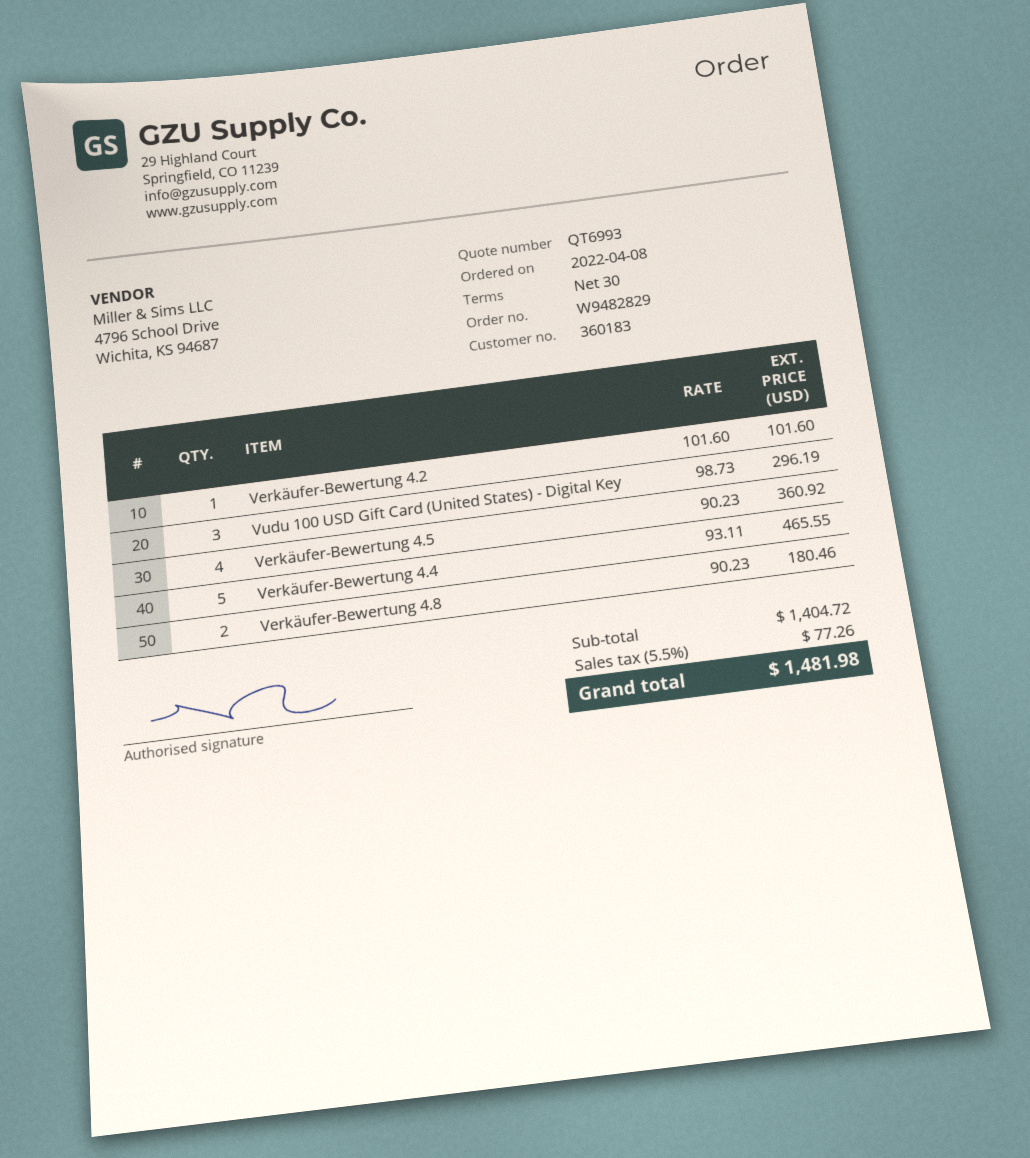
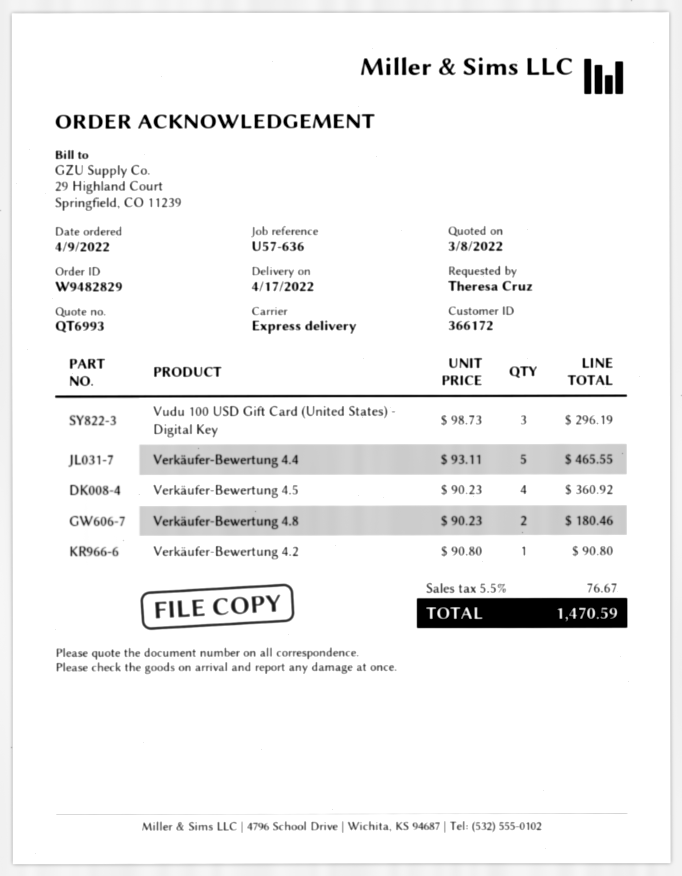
order date: 2022-04-08 -> 2022-04-09
customer number: 360183 -> 366172
Verkäufer-Bewertung 4.2: 1 x 101.60 = 101.60 -> 1 x 90.80 = 90.80
tax: 5.5% = 77.26 -> 5.5% = 76.67
total: 1481.98 -> 1470.59

